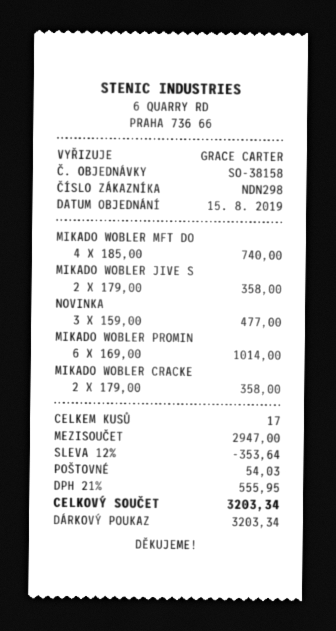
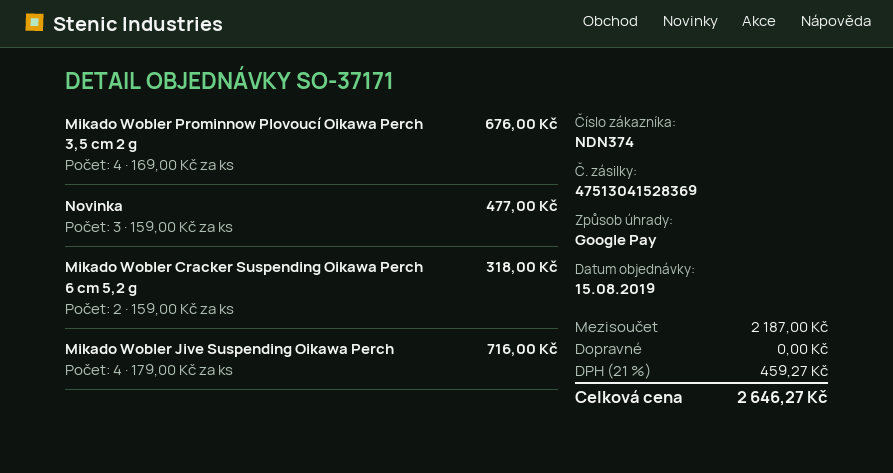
order number: SO-38158 -> SO-37171
customer number: NDN298 -> NDN374
payment method: gift card -> Google Pay
MIKADO WOBLER MFT DO: 4 x 185.00 = 740.00 -> none
MIKADO WOBLER JIVE S: 2 x 179.00 = 358.00 -> 4 x 179.00 = 716.00
MIKADO WOBLER PROMIN: 6 x 169.00 = 1014.00 -> 4 x 169.00 = 676.00
MIKADO WOBLER CRACKE: 2 x 179.00 = 358.00 -> 2 x 159.00 = 318.00
subtotal: 2947.00 -> 2187.00
discount: 12% = 353.64 -> none
shipping: 54.03 -> 0.00
tax: 21% = 555.95 -> 21% = 459.27
total: 3203.34 -> 2646.27

